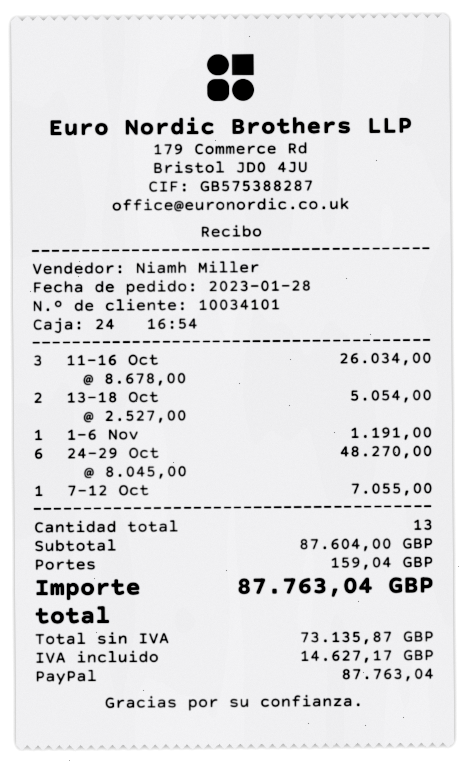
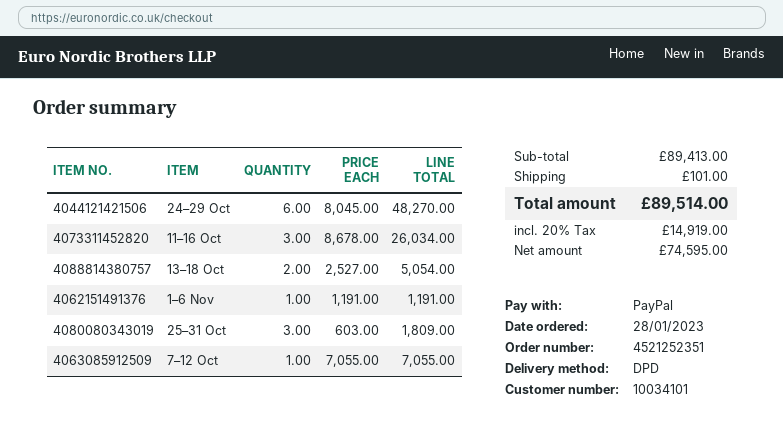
25–31 Oct: none -> 3 x 603.00 = 1809.00
subtotal: 87604.00 -> 89413.00
shipping: 159.04 -> 101.00
net: 73135.87 -> 74595.00
tax: 14627.17 -> 14919.00
total: 87763.04 -> 89514.00

